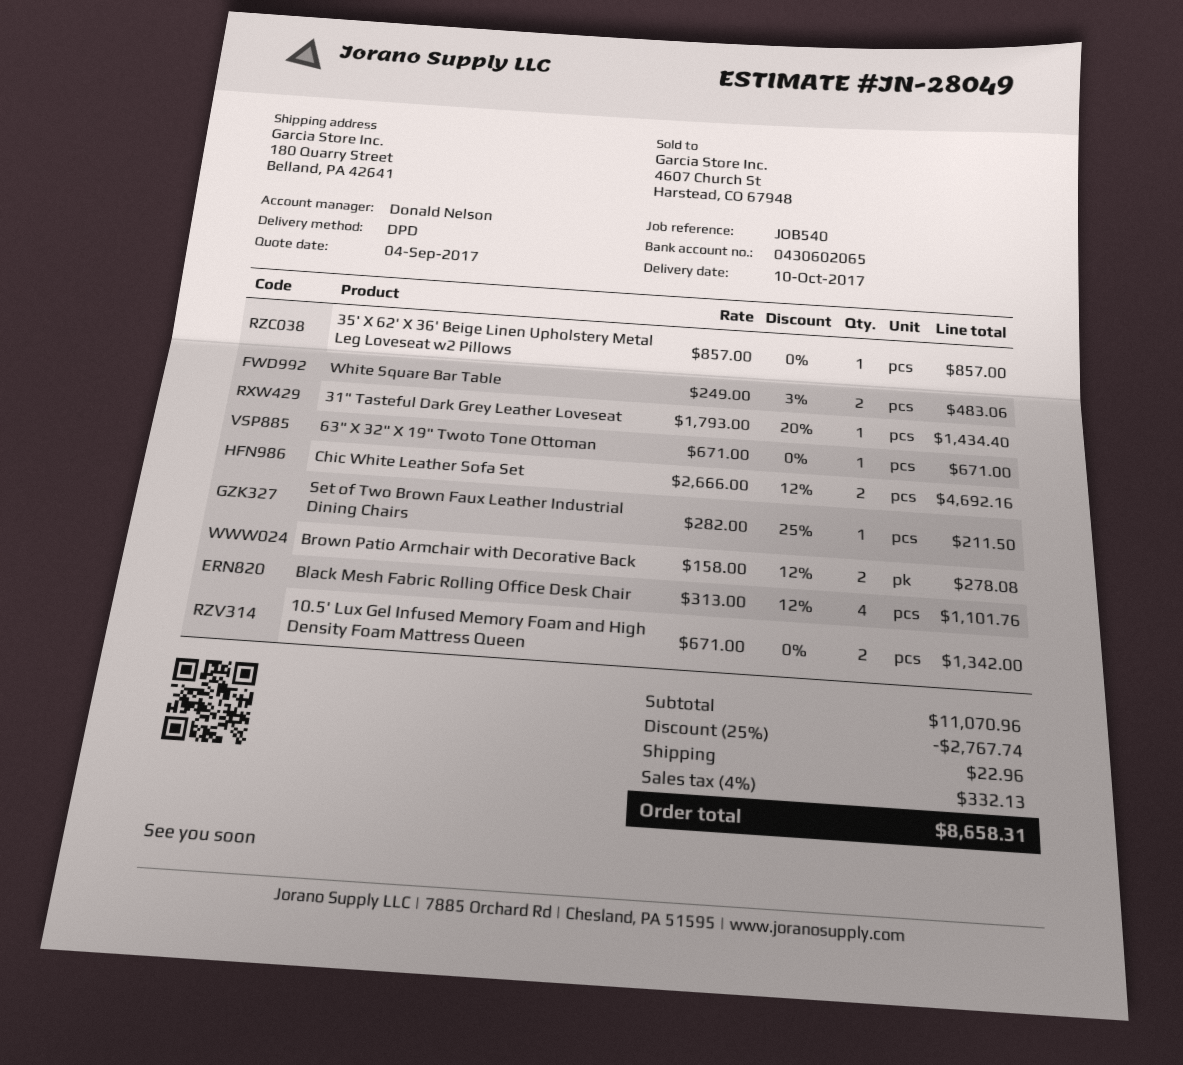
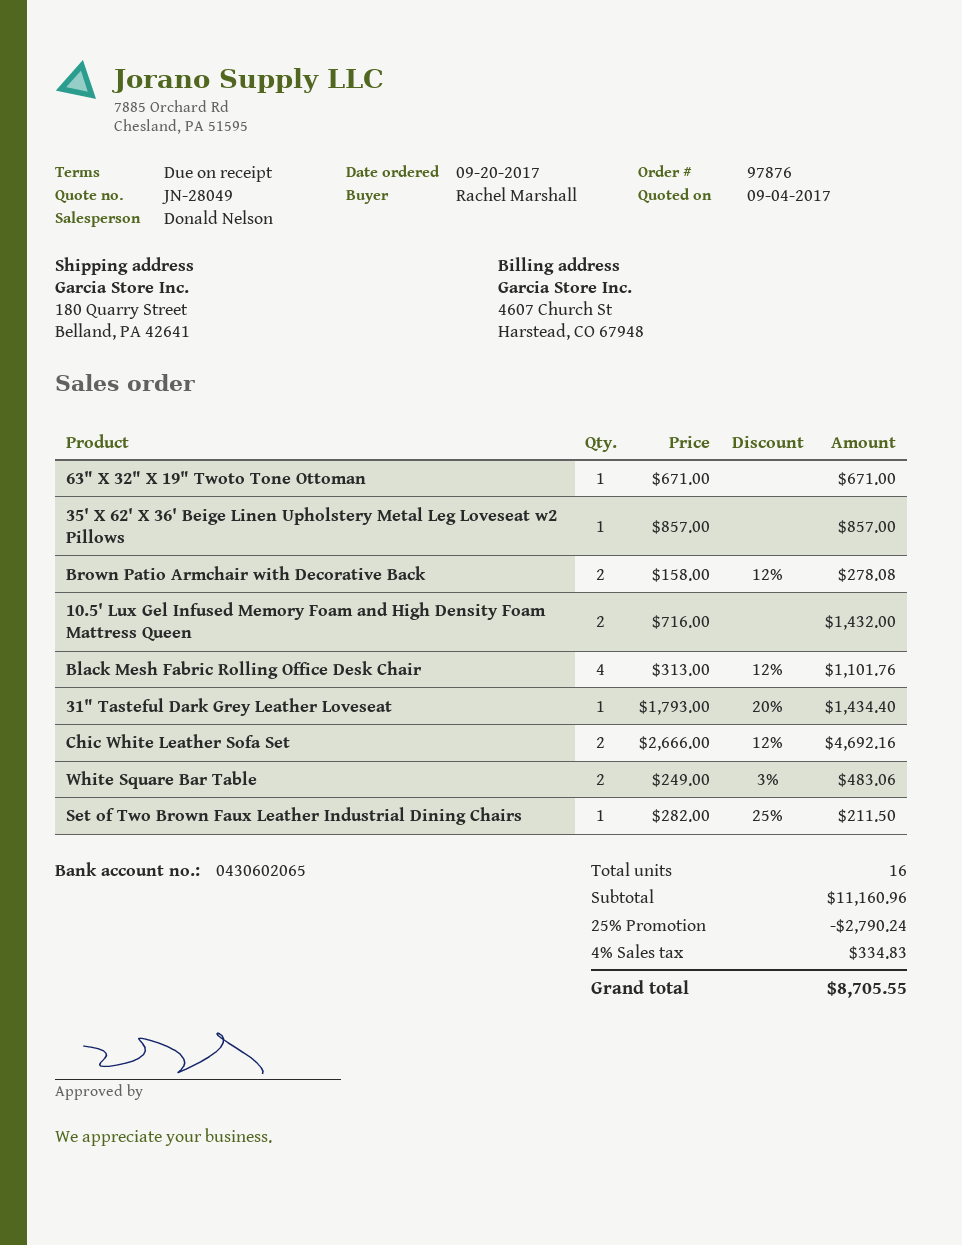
10.5' Lux Gel Infused Memory Foam and High Density Foam Mattress Queen: 2 x 671.00 = 1342.00 -> 2 x 716.00 = 1432.00
subtotal: 11070.96 -> 11160.96
discount: 25% = 2767.74 -> 25% = 2790.24
shipping: 22.96 -> none
tax: 4% = 332.13 -> 4% = 334.83
total: 8658.31 -> 8705.55

